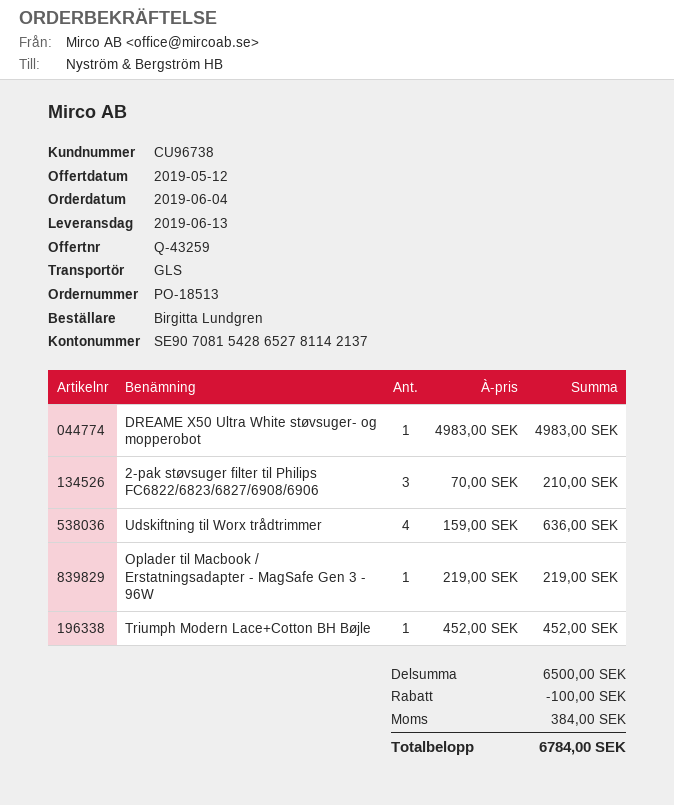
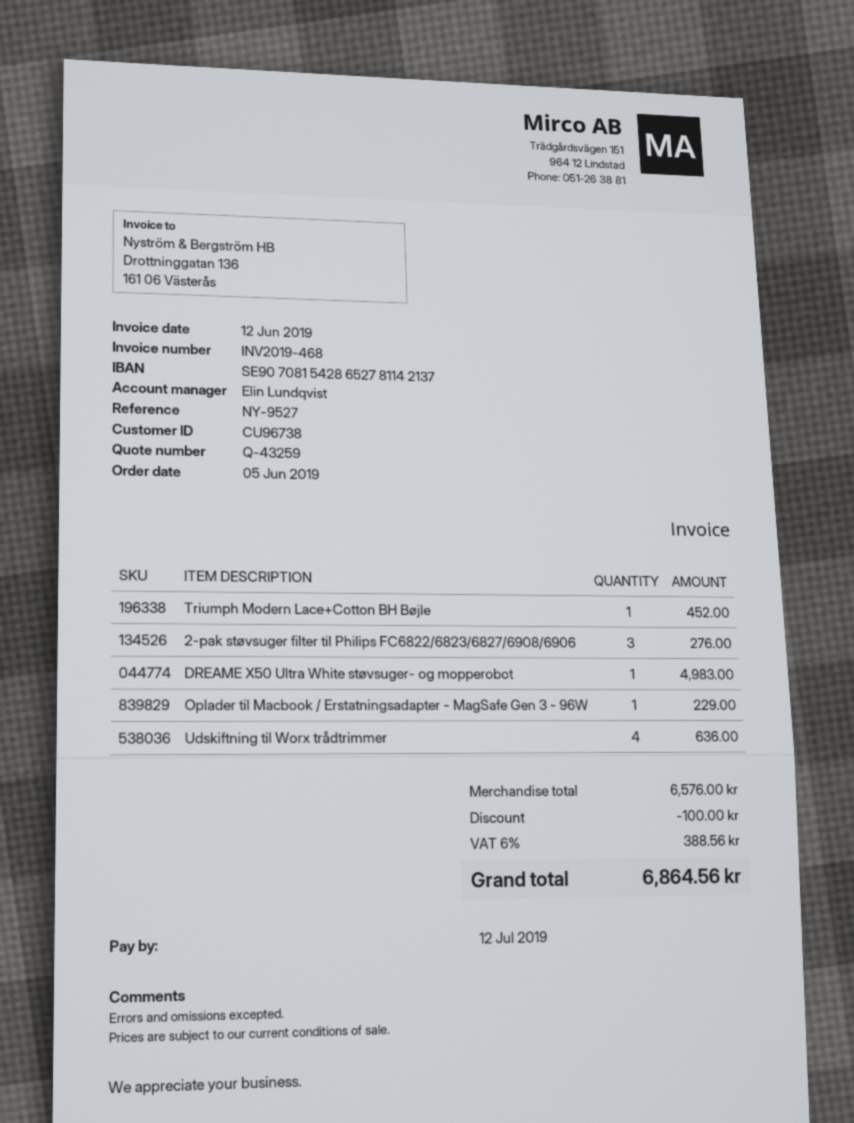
order date: 2019-06-04 -> 2019-06-05
2-pak støvsuger filter til Philips FC6822/6823/6827/6908/6906: 3 for 210.00 -> 3 for 276.00
Oplader til Macbook / Erstatningsadapter - MagSafe Gen 3 - 96W: 1 for 219.00 -> 1 for 229.00
subtotal: 6500.00 -> 6576.00
tax: 384.00 -> 388.56
total: 6784.00 -> 6864.56

